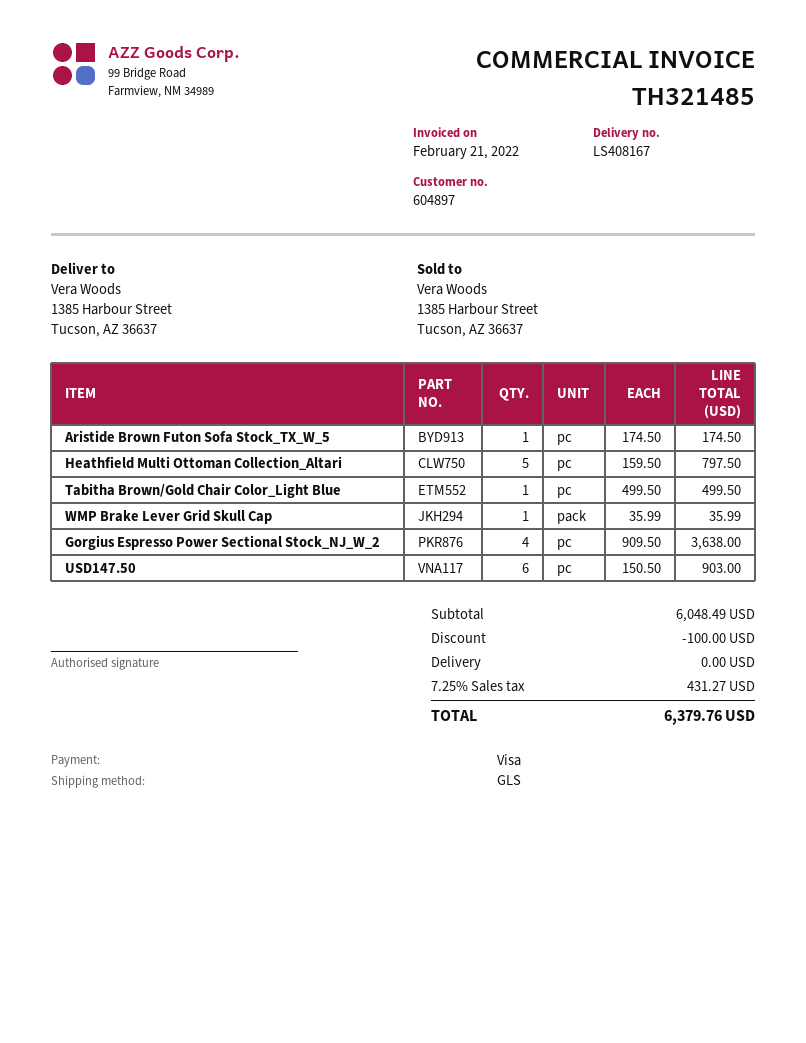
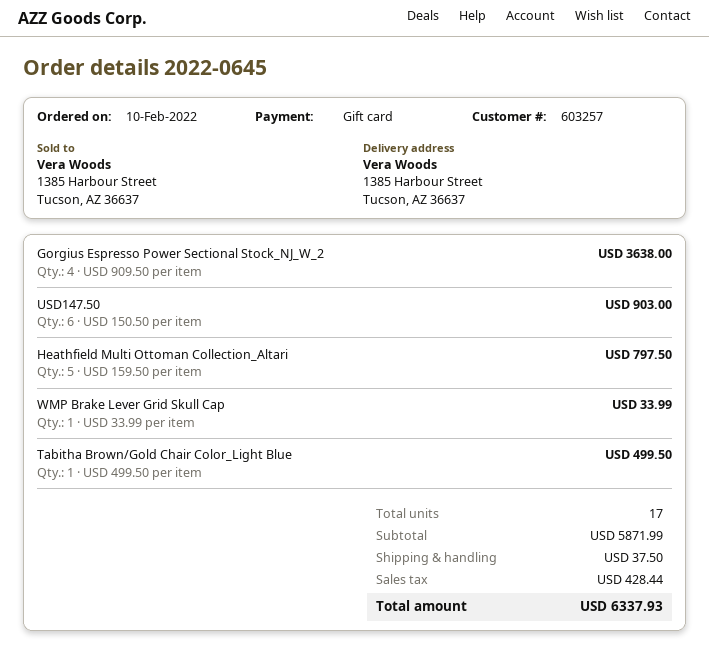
customer number: 604897 -> 603257
payment method: Visa -> gift card
Aristide Brown Futon Sofa Stock_TX_W_5: 1 x 174.50 = 174.50 -> none
WMP Brake Lever Grid Skull Cap: 1 x 35.99 = 35.99 -> 1 x 33.99 = 33.99
subtotal: 6048.49 -> 5871.99
discount: 100.00 -> none
shipping: 0.00 -> 37.50
tax: 431.27 -> 428.44
total: 6379.76 -> 6337.93

